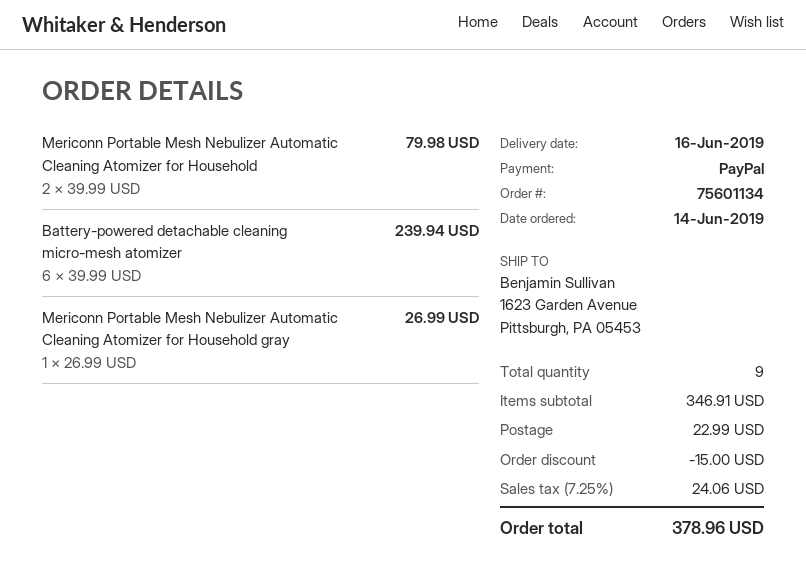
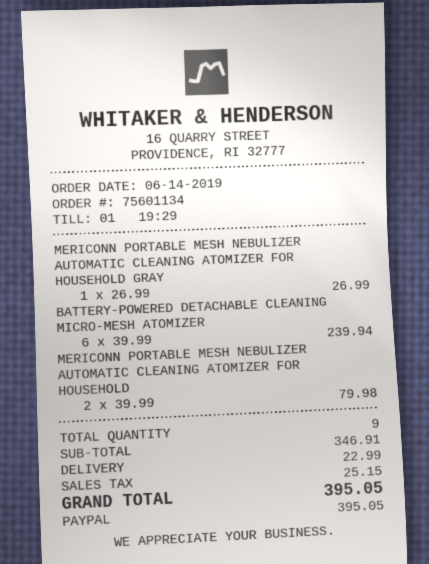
discount: 15.00 -> none
tax: 24.06 -> 25.15
total: 378.96 -> 395.05

